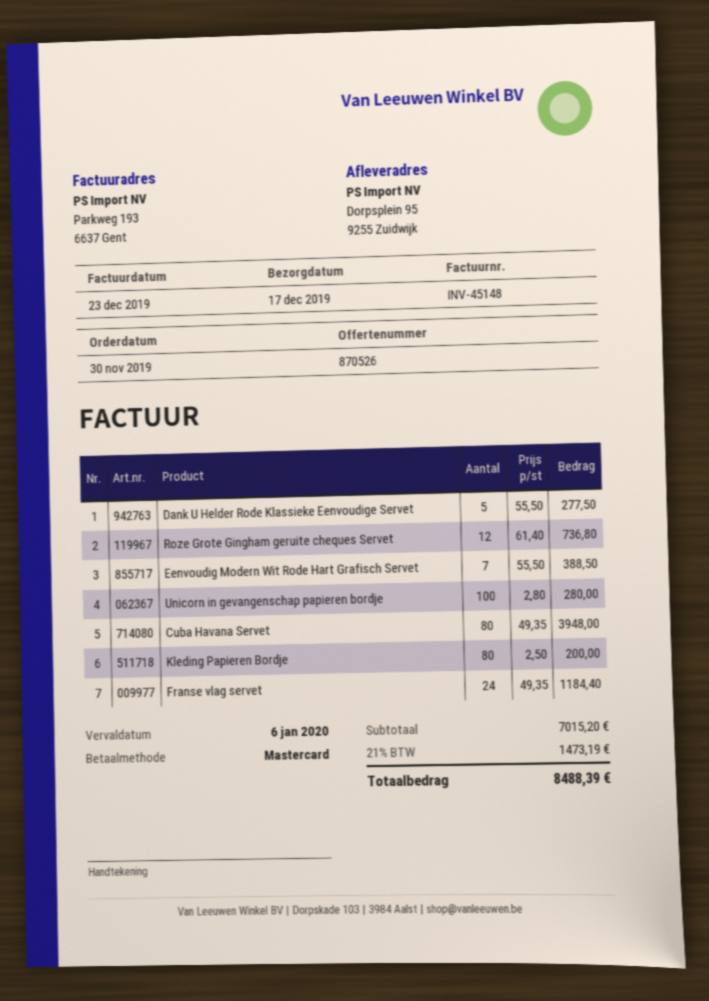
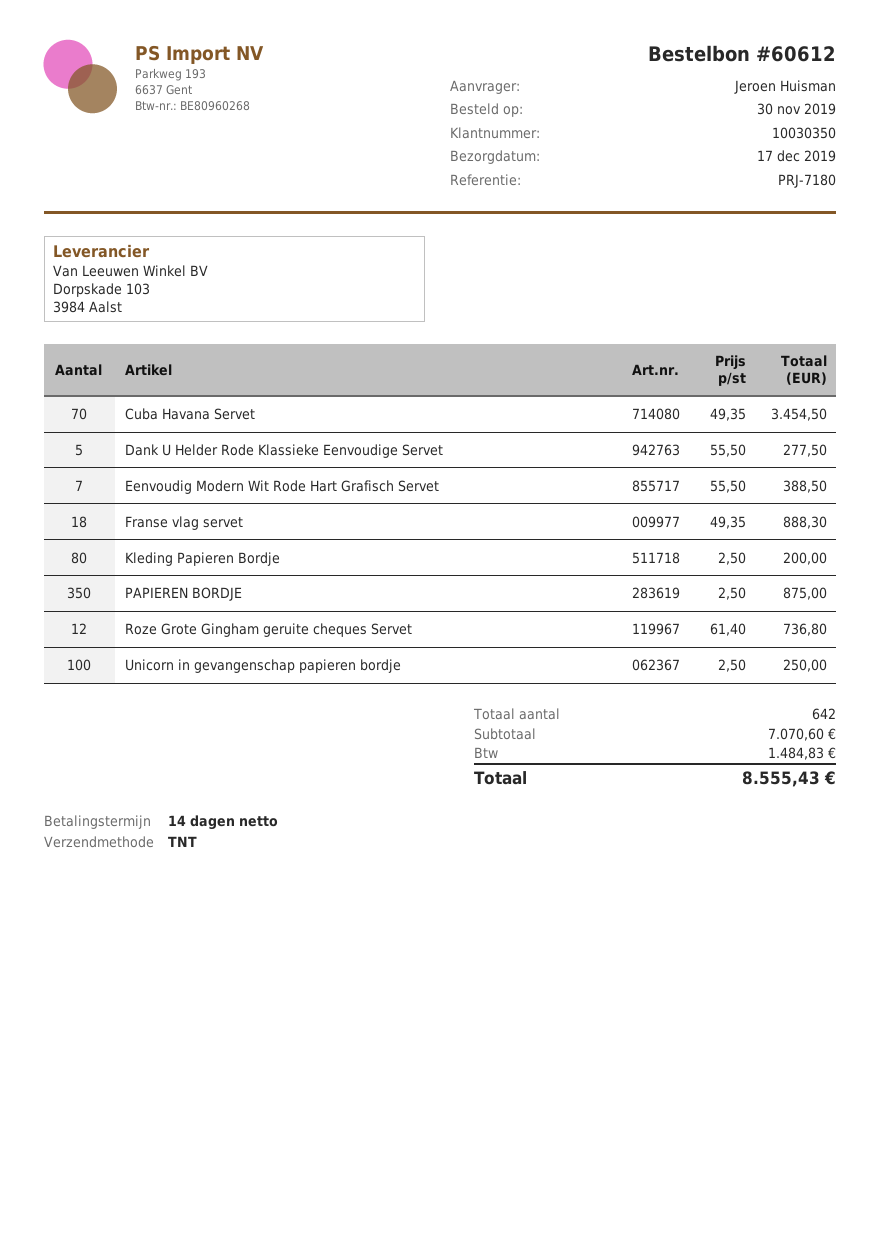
Unicorn in gevangenschap papieren bordje: 100 x 2.80 = 280.00 -> 100 x 2.50 = 250.00
Cuba Havana Servet: 80 x 49.35 = 3948.00 -> 70 x 49.35 = 3454.50
Franse vlag servet: 24 x 49.35 = 1184.40 -> 18 x 49.35 = 888.30
PAPIEREN BORDJE: none -> 350 x 2.50 = 875.00
subtotal: 7015.20 -> 7070.60
tax: 1473.19 -> 1484.83
total: 8488.39 -> 8555.43

